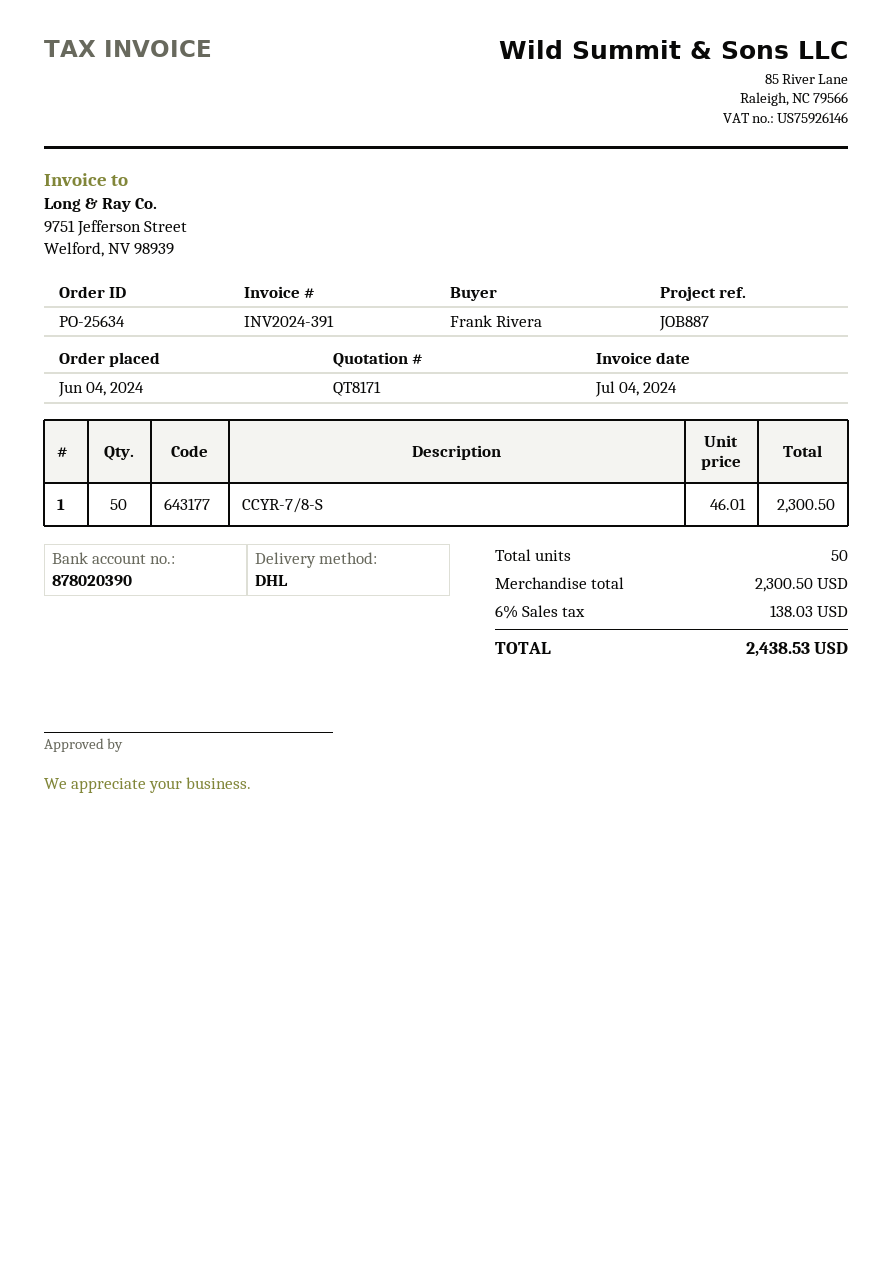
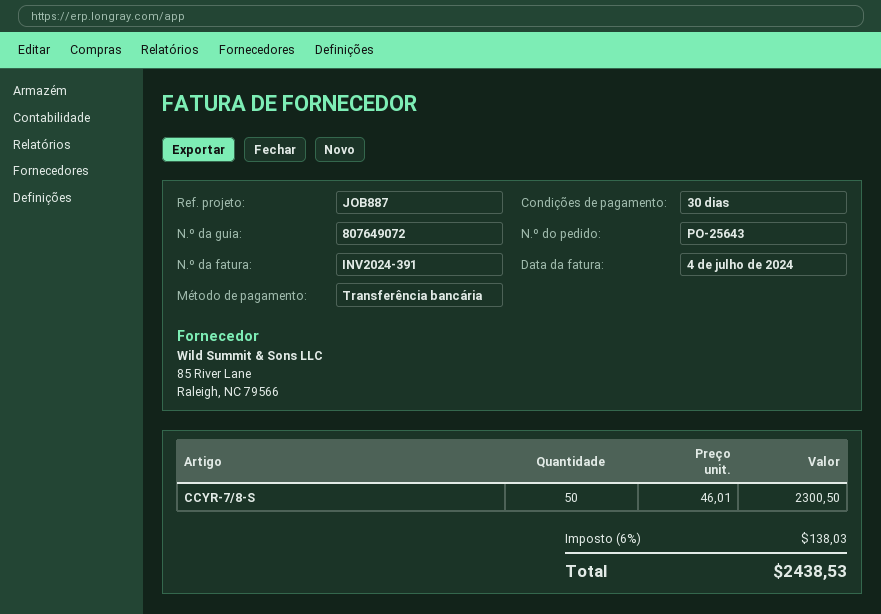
order number: PO-25634 -> PO-25643

